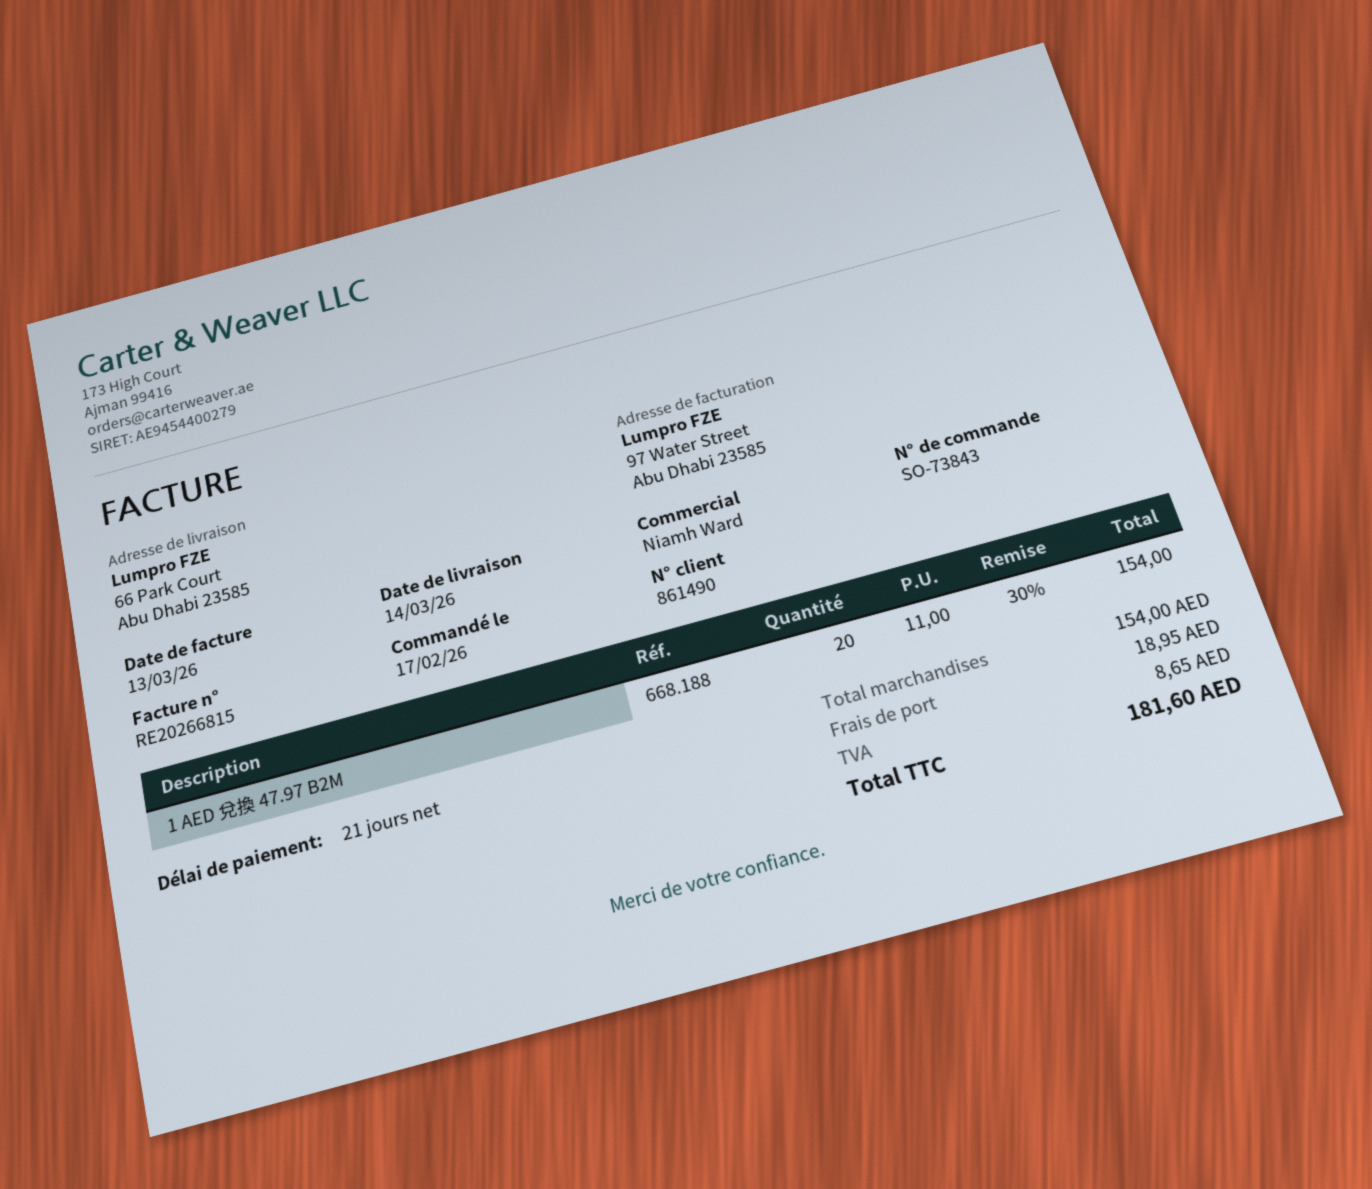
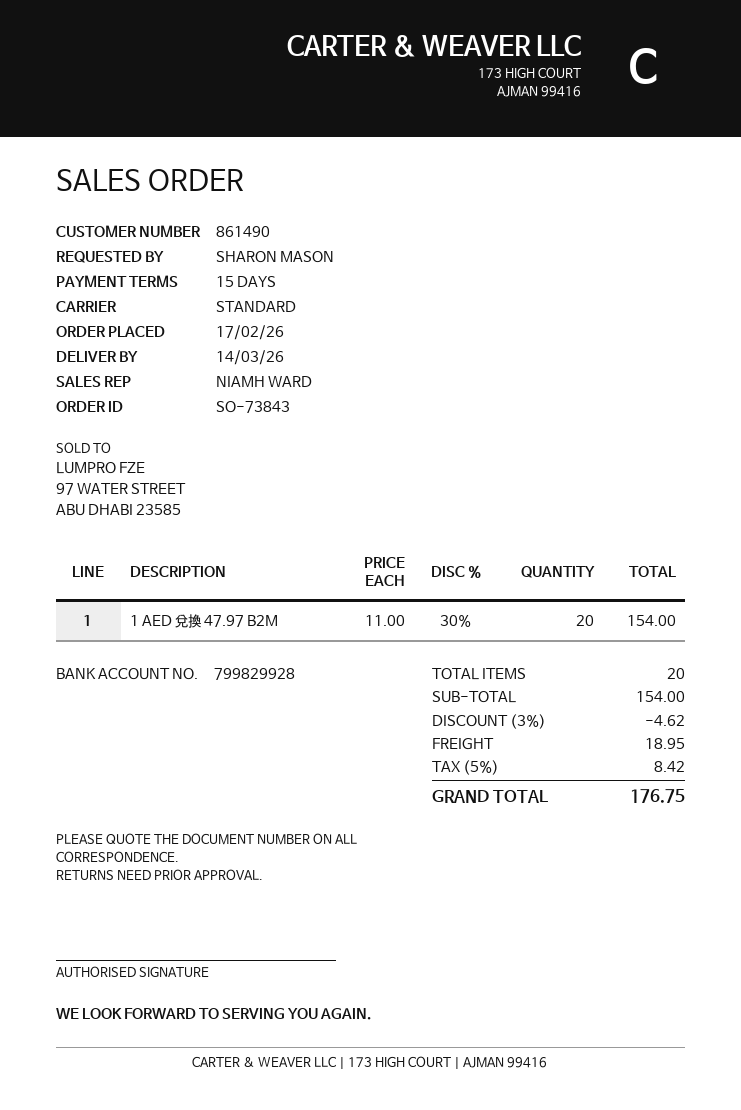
payment terms: 21 days -> 15 days
discount: none -> 3% = 4.62
tax: 8.65 -> 8.42
total: 181.60 -> 176.75

